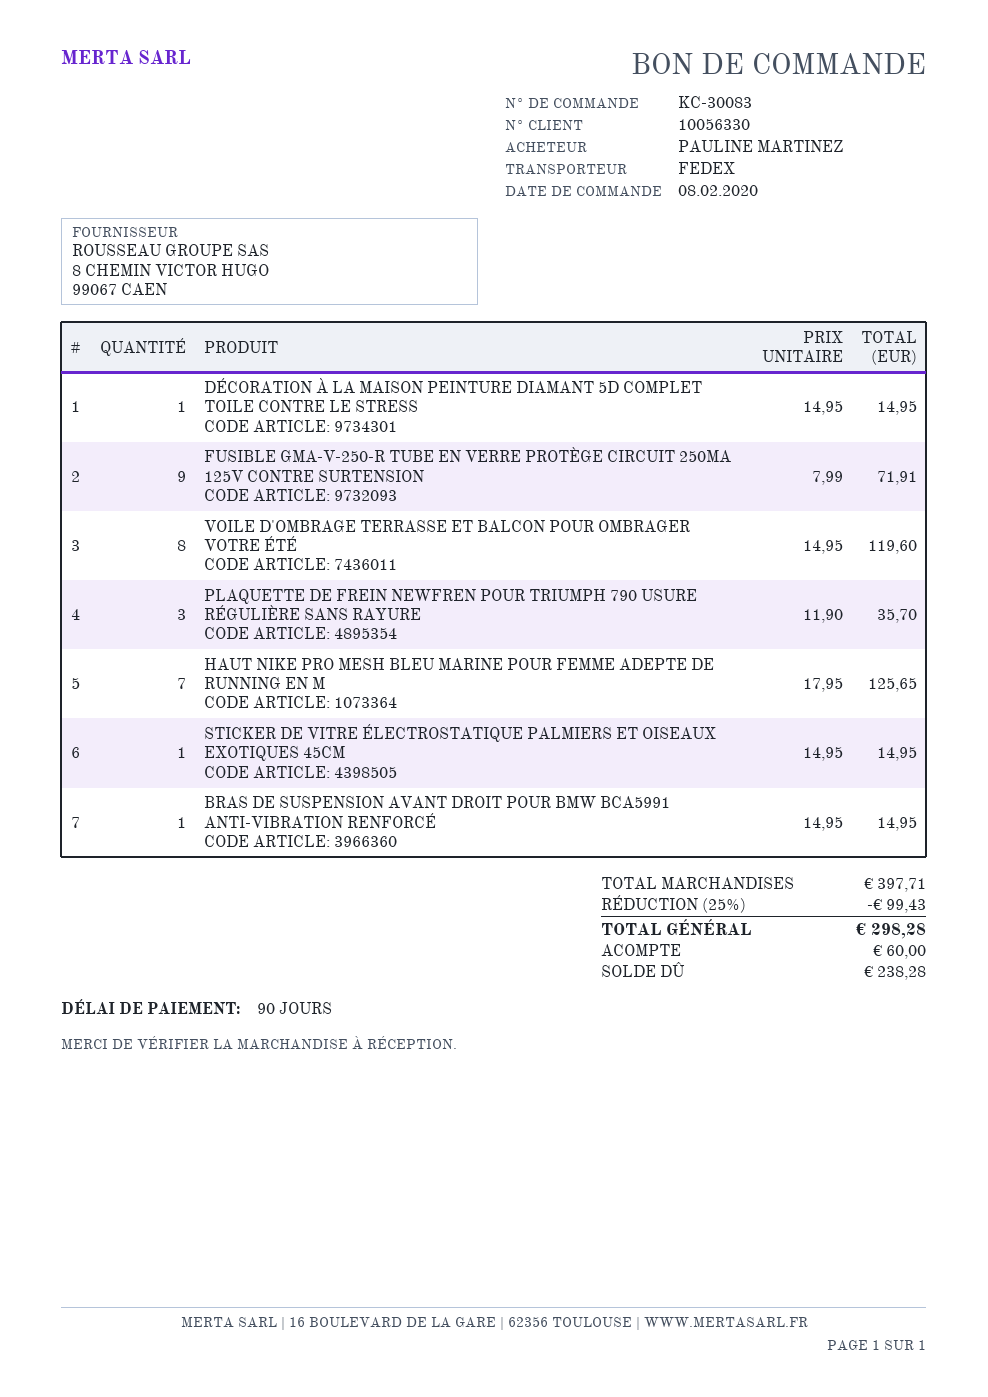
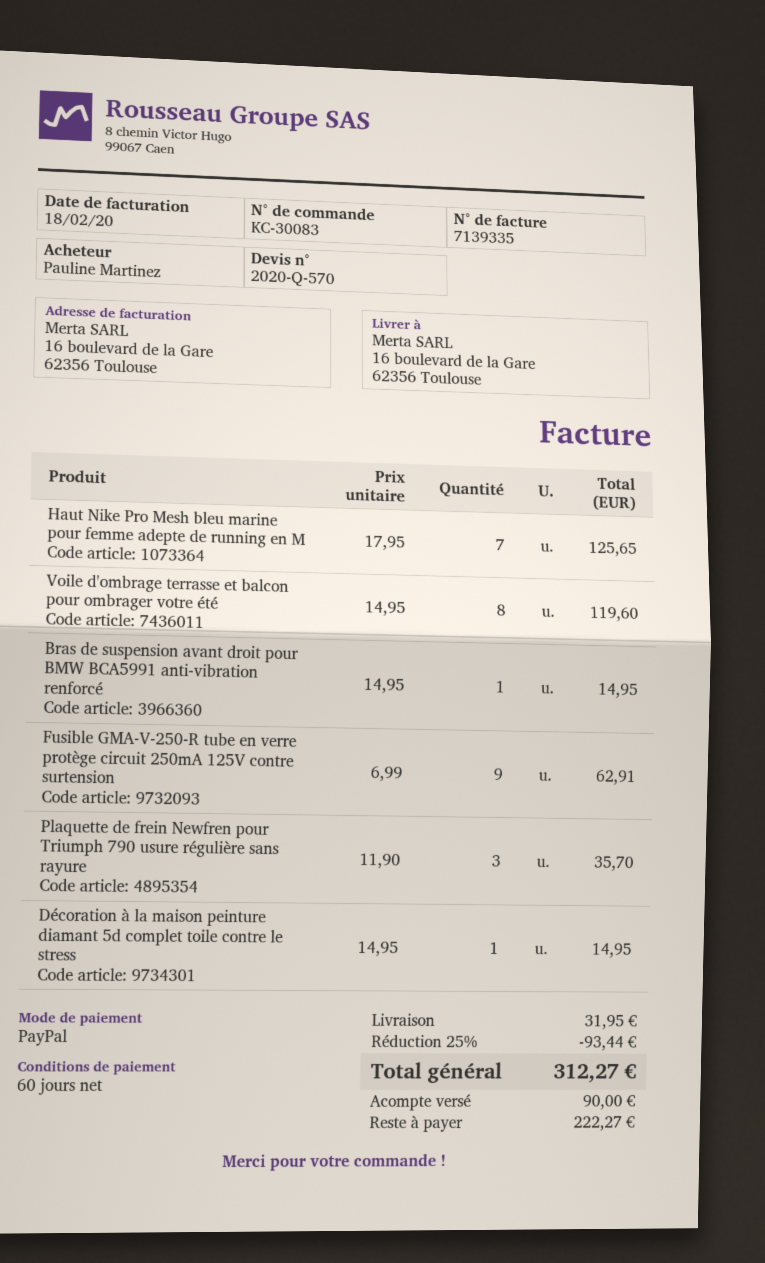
payment terms: 90 days -> 60 days
FUSIBLE GMA-V-250-R TUBE EN VERRE PROTÈGE CIRCUIT 250MA 125V CONTRE SURTENSION: 9 x 7.99 = 71.91 -> 9 x 6.99 = 62.91
STICKER DE VITRE ÉLECTROSTATIQUE PALMIERS ET OISEAUX EXOTIQUES 45CM: 1 x 14.95 = 14.95 -> none
discount: 25% = 99.43 -> 25% = 93.44
shipping: none -> 31.95
total: 298.28 -> 312.27
deposit: 60.00 -> 90.00
balance: 238.28 -> 222.27

